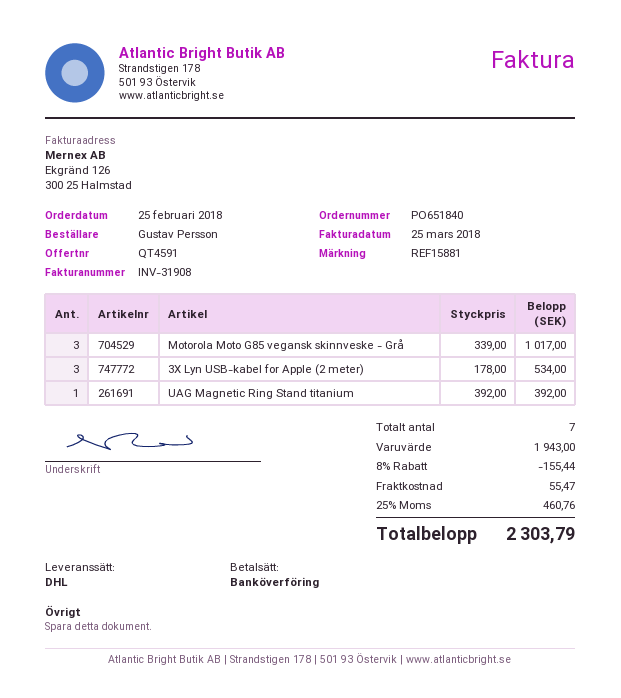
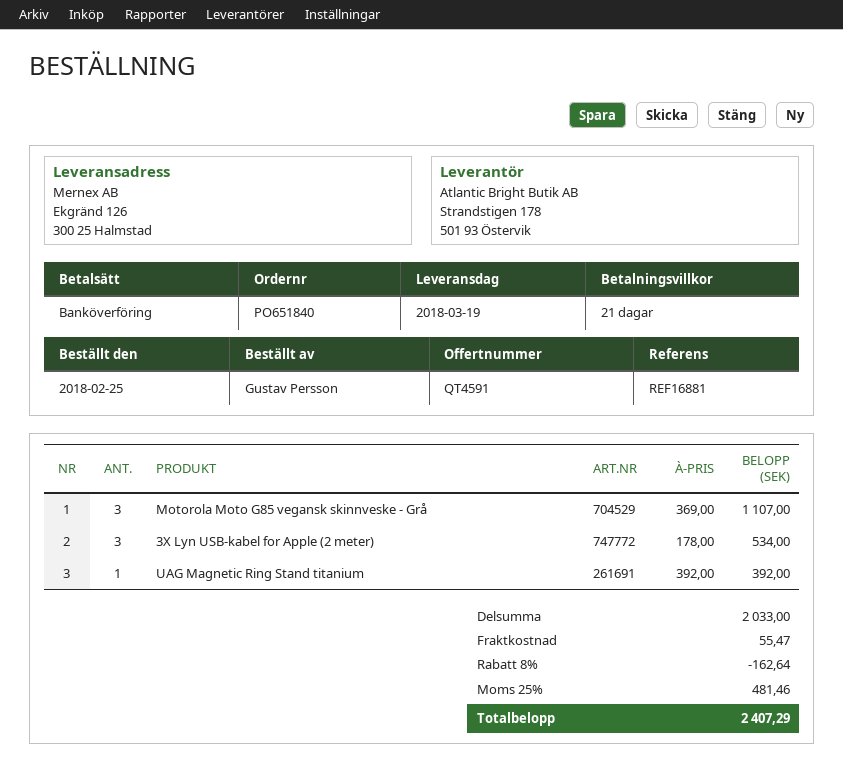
reference: REF15881 -> REF16881
Motorola Moto G85 vegansk skinnveske - Grå: 3 x 339.00 = 1017.00 -> 3 x 369.00 = 1107.00
subtotal: 1943.00 -> 2033.00
discount: 8% = 155.44 -> 8% = 162.64
tax: 25% = 460.76 -> 25% = 481.46
total: 2303.79 -> 2407.29

